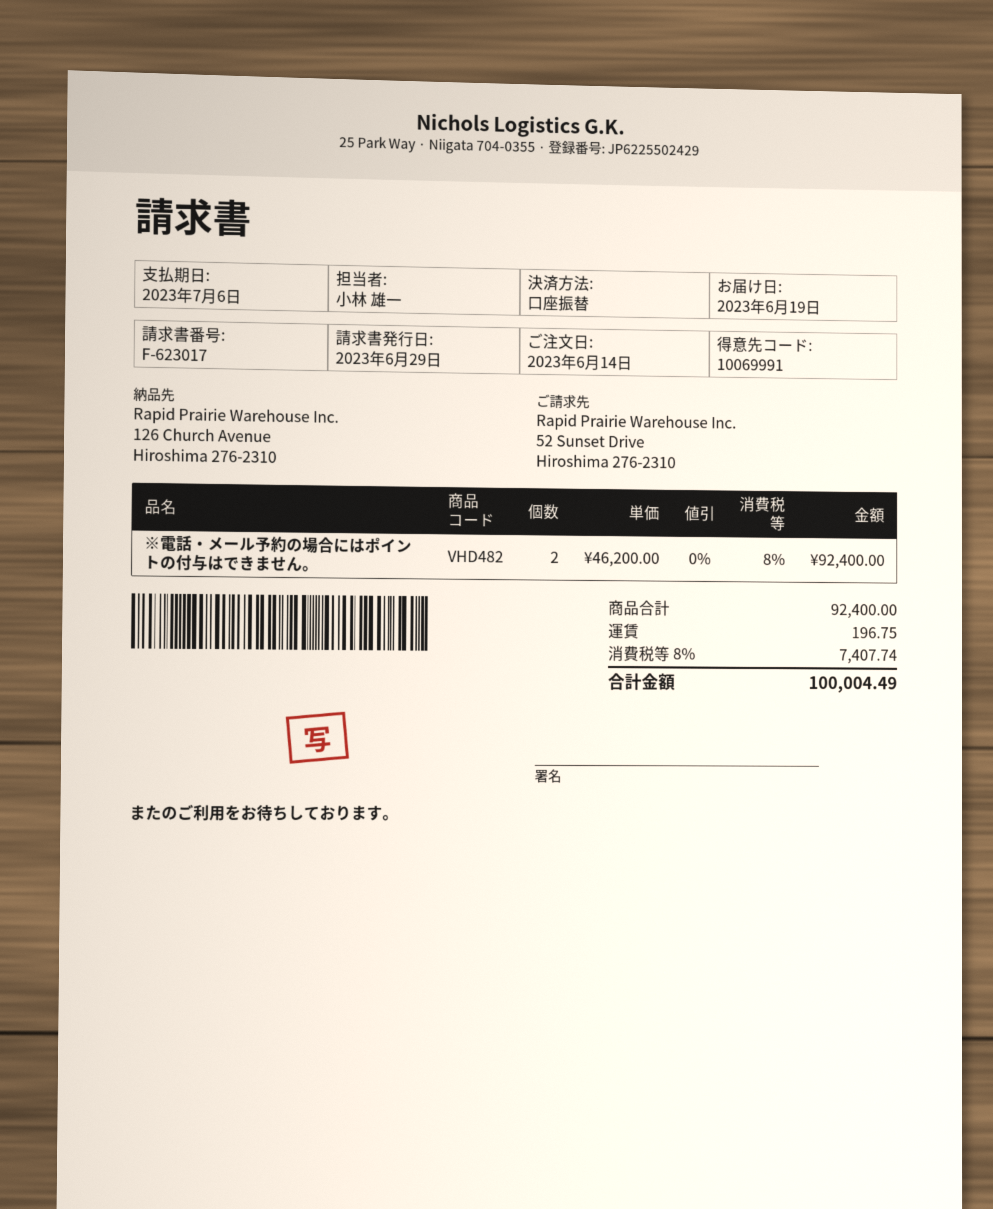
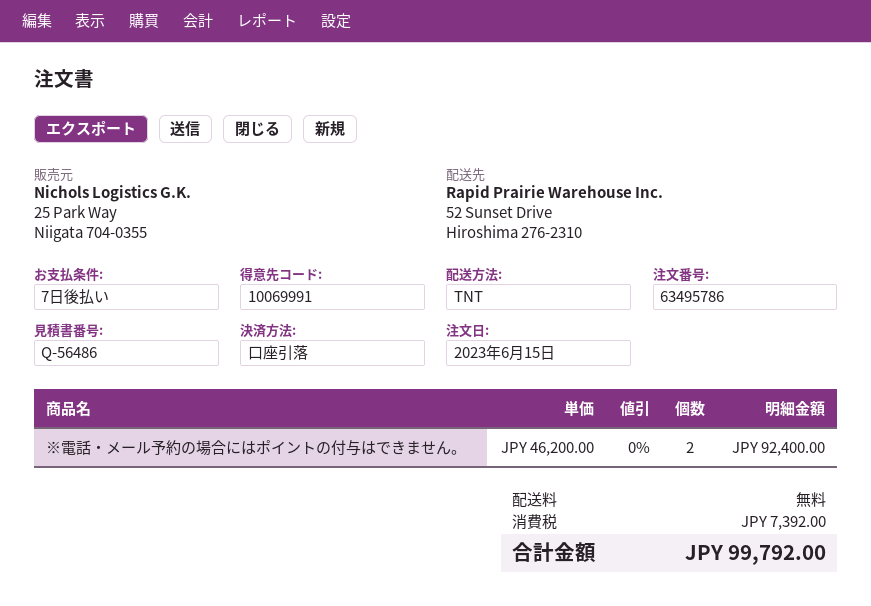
order date: 2023-06-14 -> 2023-06-15
ship to: 126 Church Avenue, Hiroshima 276-2310 -> 52 Sunset Drive, Hiroshima 276-2310
shipping: 196.75 -> 0.00
tax: 7407.74 -> 7392.00
total: 100004.49 -> 99792.00

